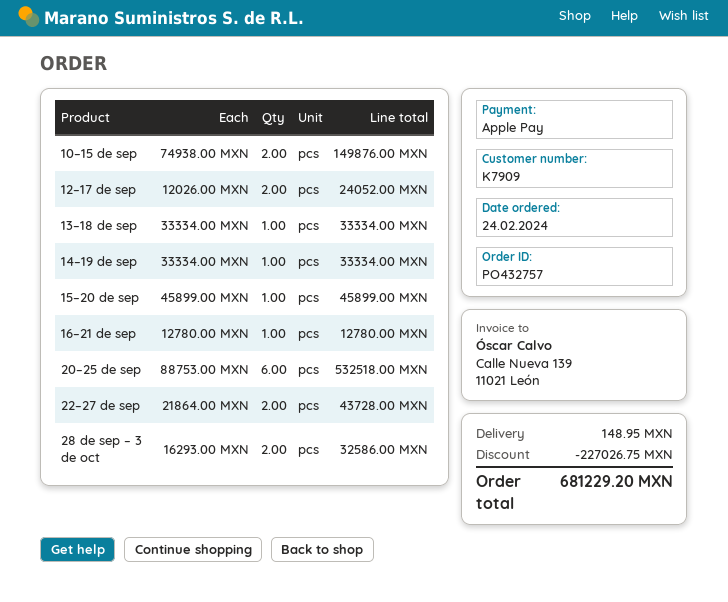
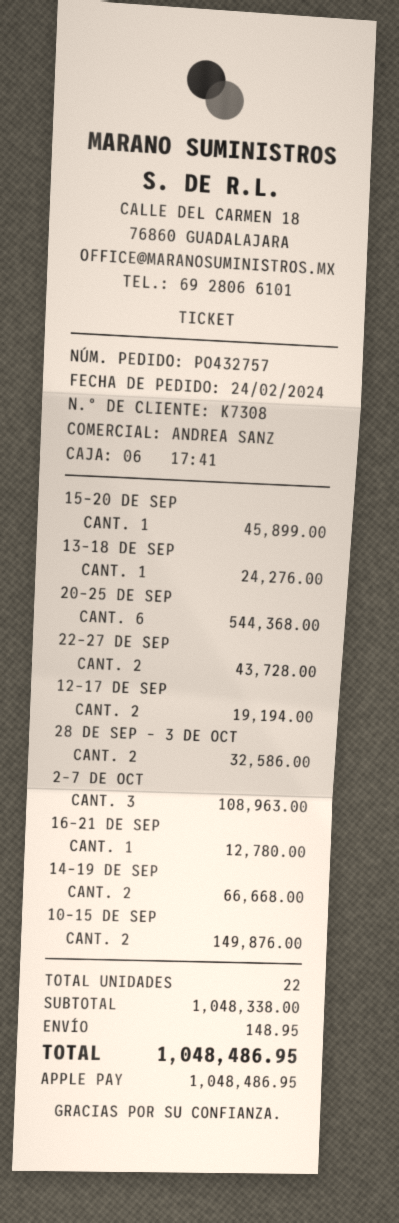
customer number: K7909 -> K7308
12–17 de sep: 2 for 24052.00 -> 2 for 19194.00
13–18 de sep: 1 for 33334.00 -> 1 for 24276.00
14–19 de sep: 1 for 33334.00 -> 2 for 66668.00
20–25 de sep: 6 for 532518.00 -> 6 for 544368.00
2–7 DE OCT: none -> 3 for 108963.00
discount: 227026.75 -> none
total: 681229.20 -> 1048486.95

